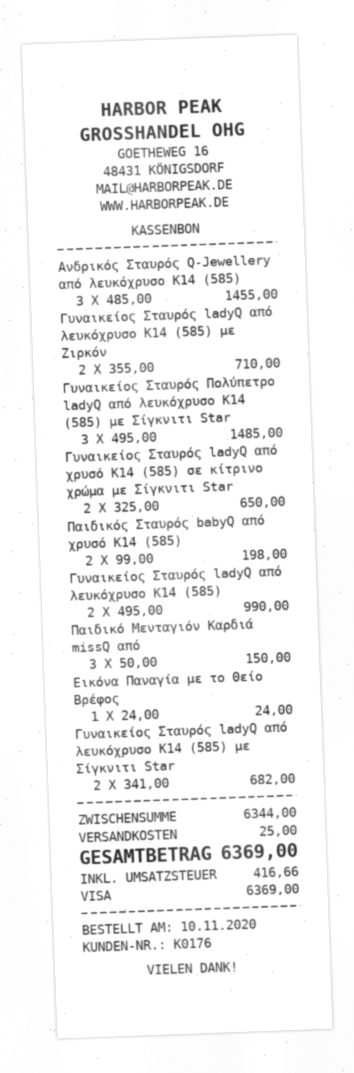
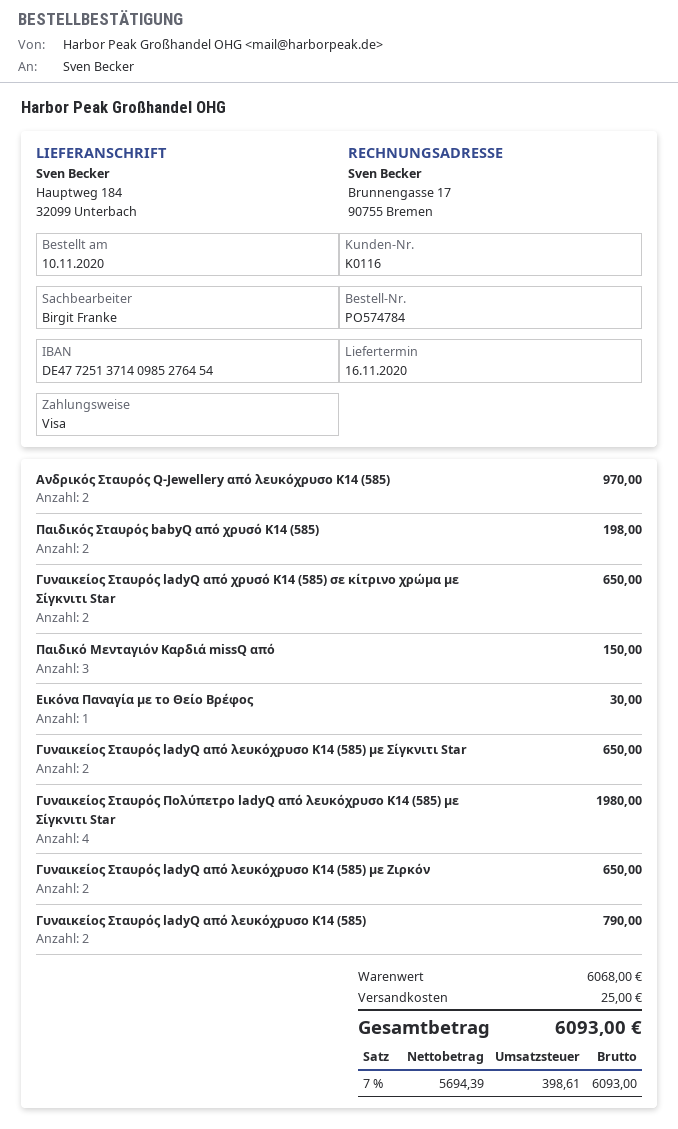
customer number: K0176 -> K0116
Ανδρικός Σταυρός Q-Jewellery από λευκόχρυσο Κ14 (585): 3 for 1455.00 -> 2 for 970.00
Γυναικείος Σταυρός ladyQ από λευκόχρυσο Κ14 (585) με Ζιρκόν: 2 for 710.00 -> 2 for 650.00
Γυναικείος Σταυρός Πολύπετρο ladyQ από λευκόχρυσο Κ14 (585) με Σίγκνιτι Star: 3 for 1485.00 -> 4 for 1980.00
Γυναικείος Σταυρός ladyQ από λευκόχρυσο Κ14 (585): 2 for 990.00 -> 2 for 790.00
Εικόνα Παναγία με το Θείο Βρέφος: 1 for 24.00 -> 1 for 30.00
Γυναικείος Σταυρός ladyQ από λευκόχρυσο Κ14 (585) με Σίγκνιτι Star: 2 for 682.00 -> 2 for 650.00
subtotal: 6344.00 -> 6068.00
tax: 416.66 -> 398.61
total: 6369.00 -> 6093.00

